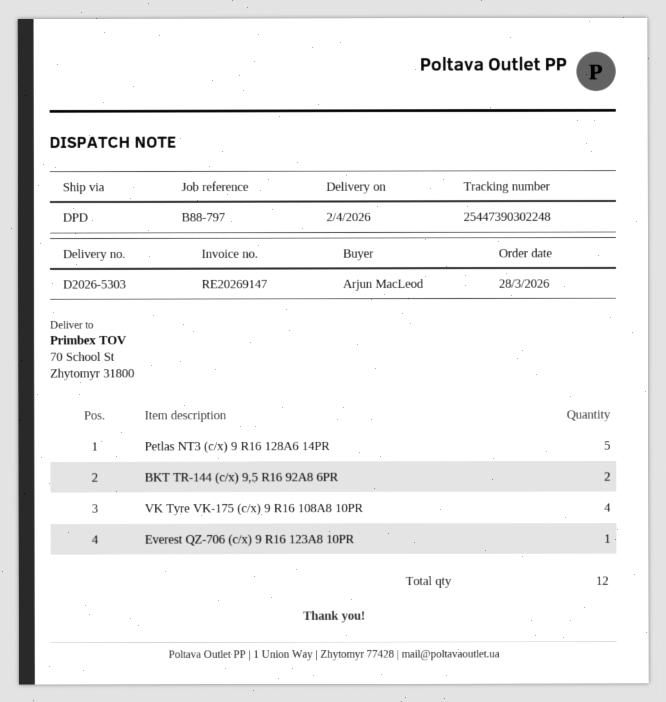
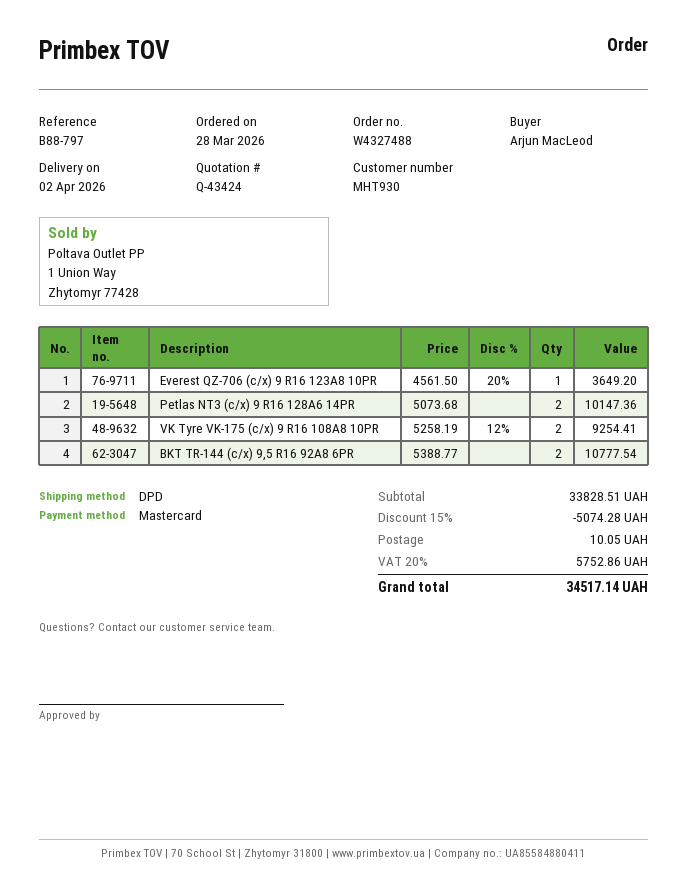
Petlas NT3 (с/х) 9 R16 128A6 14PR: 5 -> 2
VK Tyre VK-175 (с/х) 9 R16 108A8 10PR: 4 -> 2

